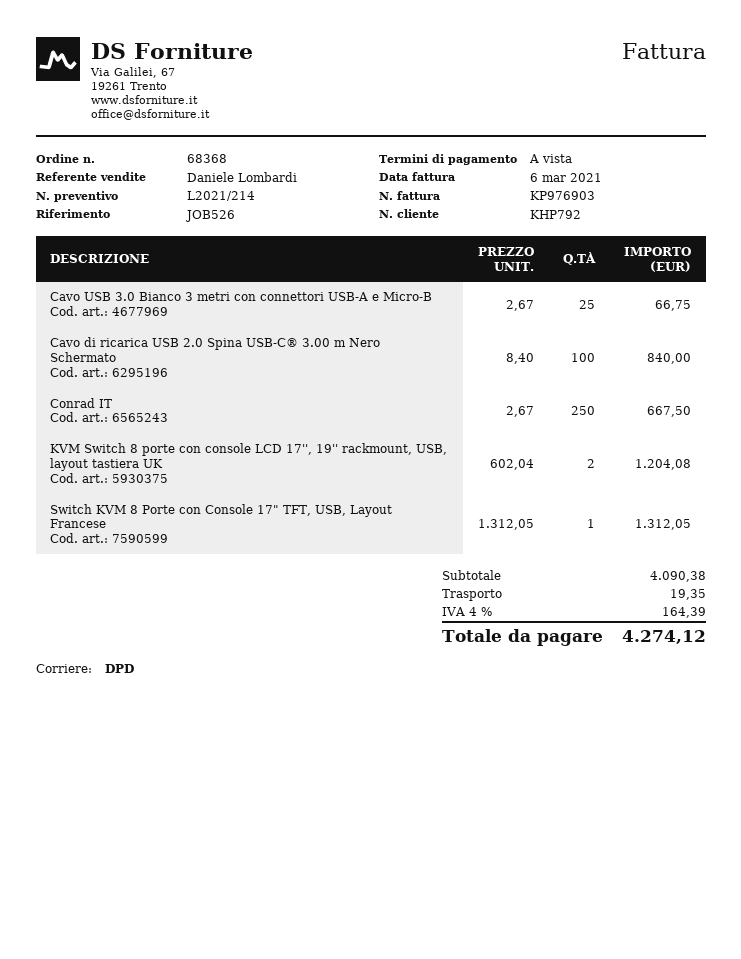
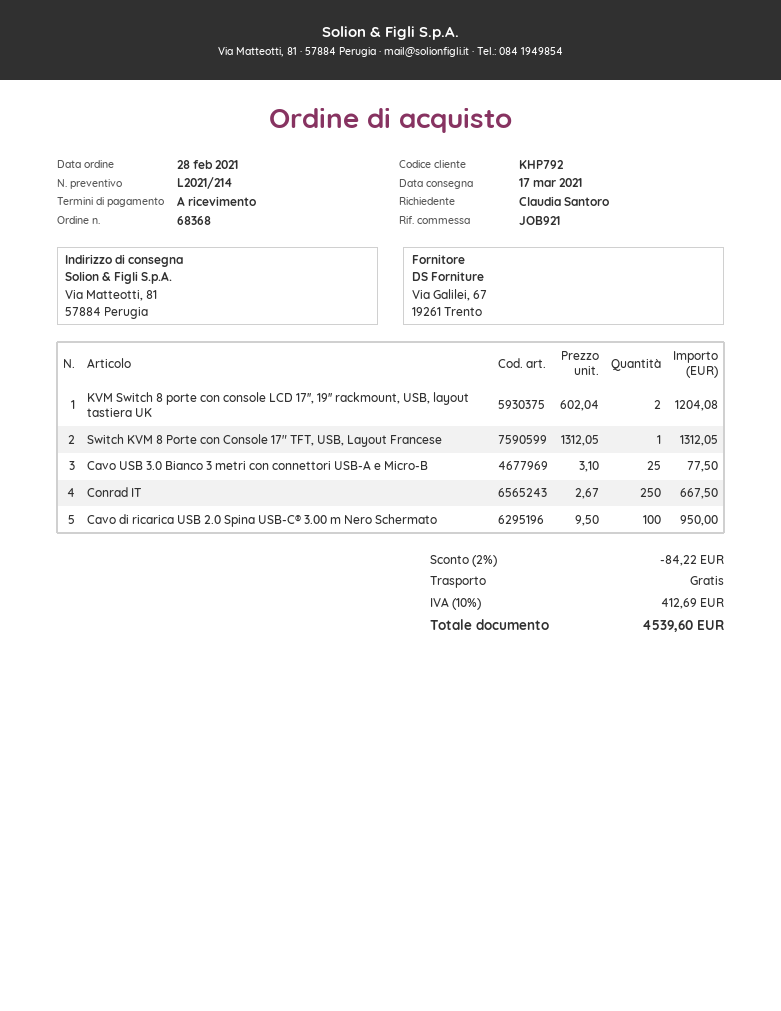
reference: JOB526 -> JOB921
Cavo USB 3.0 Bianco 3 metri con connettori USB-A e Micro-B: 25 x 2.67 = 66.75 -> 25 x 3.10 = 77.50
Cavo di ricarica USB 2.0 Spina USB-C® 3.00 m Nero Schermato: 100 x 8.40 = 840.00 -> 100 x 9.50 = 950.00
discount: none -> 2% = 84.22
shipping: 19.35 -> 0.00
tax: 4% = 164.39 -> 10% = 412.69
total: 4274.12 -> 4539.60

